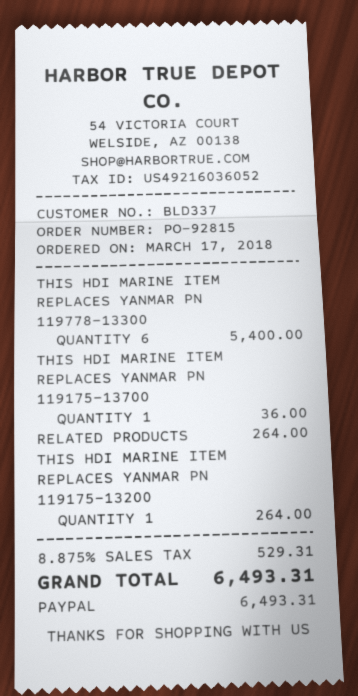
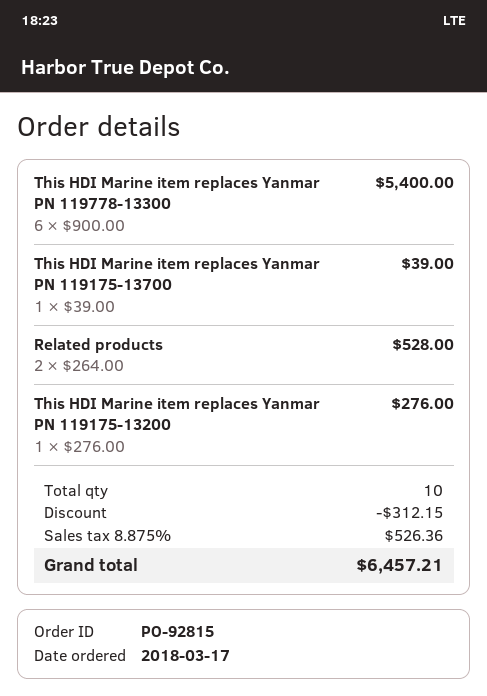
THIS HDI MARINE ITEM REPLACES YANMAR PN 119175-13700: 1 for 36.00 -> 1 for 39.00
RELATED PRODUCTS: 1 for 264.00 -> 2 for 528.00
THIS HDI MARINE ITEM REPLACES YANMAR PN 119175-13200: 1 for 264.00 -> 1 for 276.00
discount: none -> 312.15
tax: 8.875% = 529.31 -> 8.875% = 526.36
total: 6493.31 -> 6457.21

